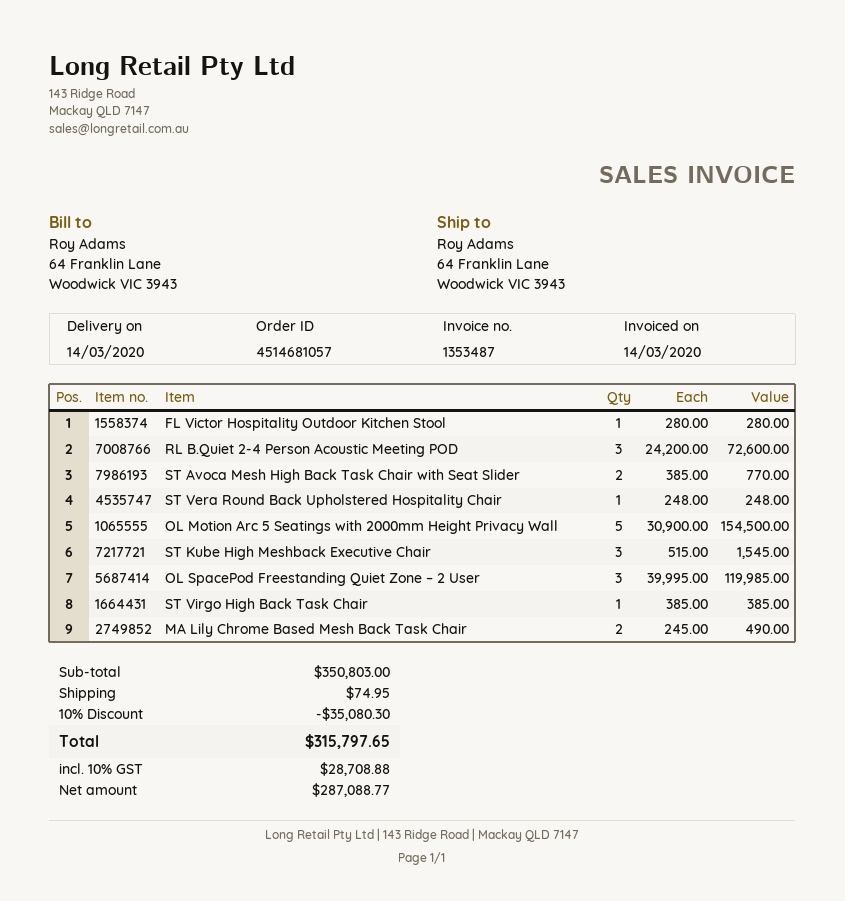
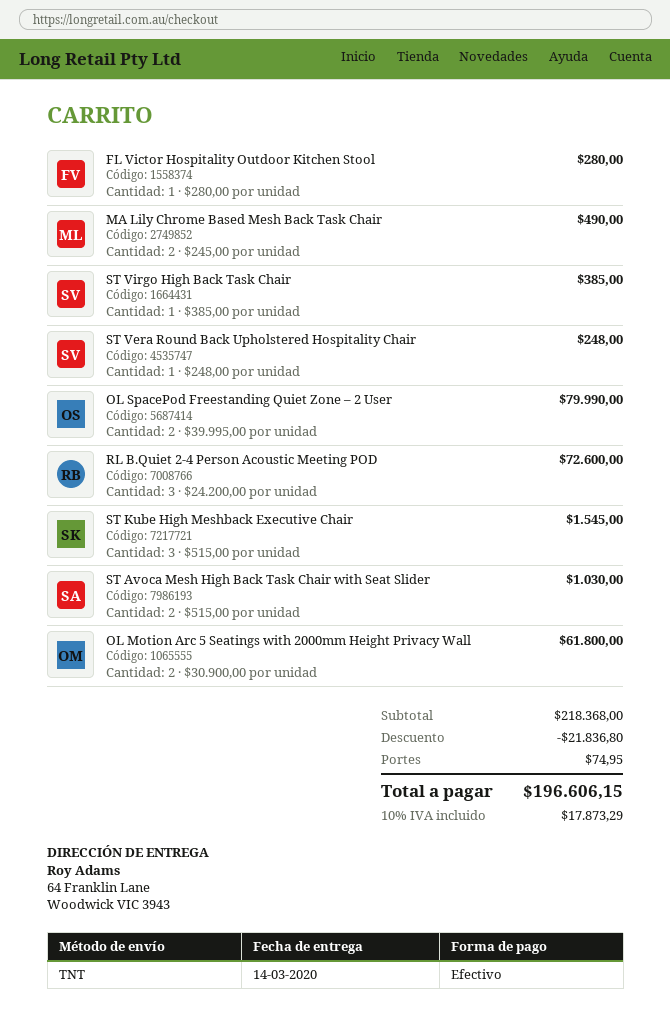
ST Avoca Mesh High Back Task Chair with Seat Slider: 2 x 385.00 = 770.00 -> 2 x 515.00 = 1030.00
OL Motion Arc 5 Seatings with 2000mm Height Privacy Wall: 5 x 30900.00 = 154500.00 -> 2 x 30900.00 = 61800.00
OL SpacePod Freestanding Quiet Zone – 2 User: 3 x 39995.00 = 119985.00 -> 2 x 39995.00 = 79990.00
subtotal: 350803.00 -> 218368.00
discount: 35080.30 -> 21836.80
tax: 10% = 28708.88 -> 10% = 17873.29
total: 315797.65 -> 196606.15

